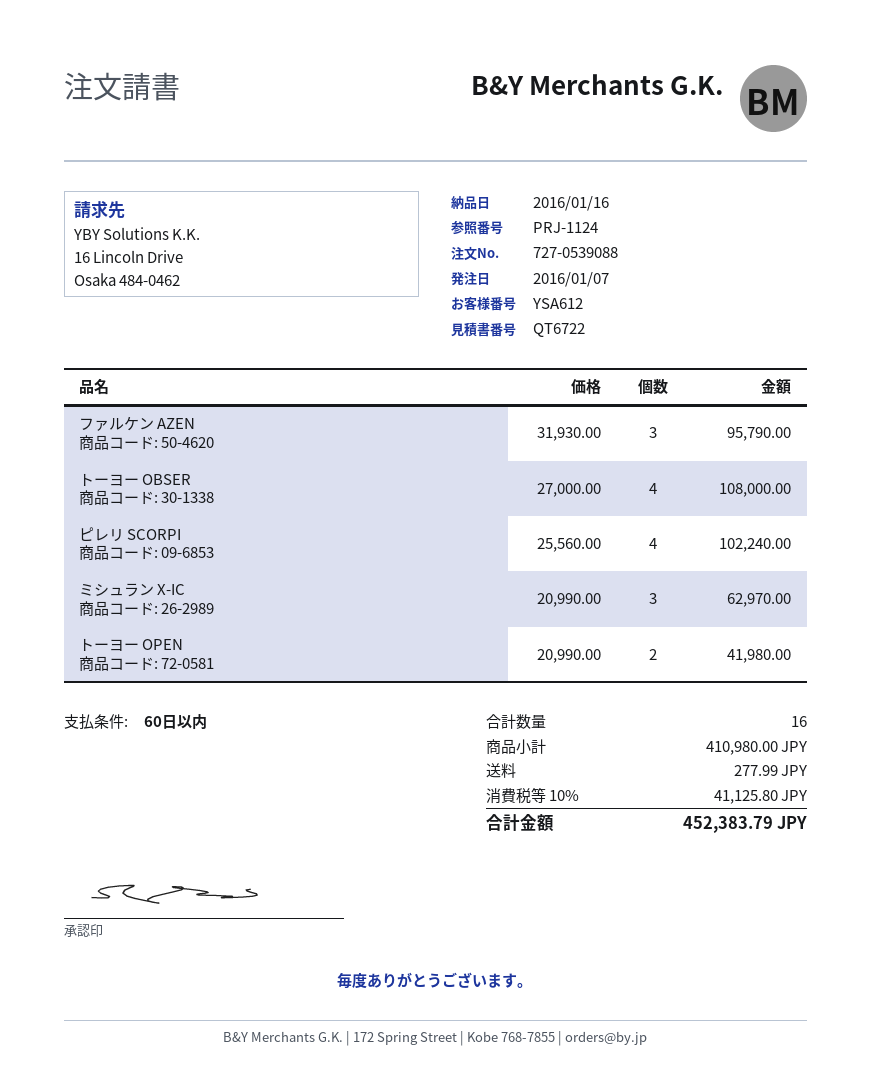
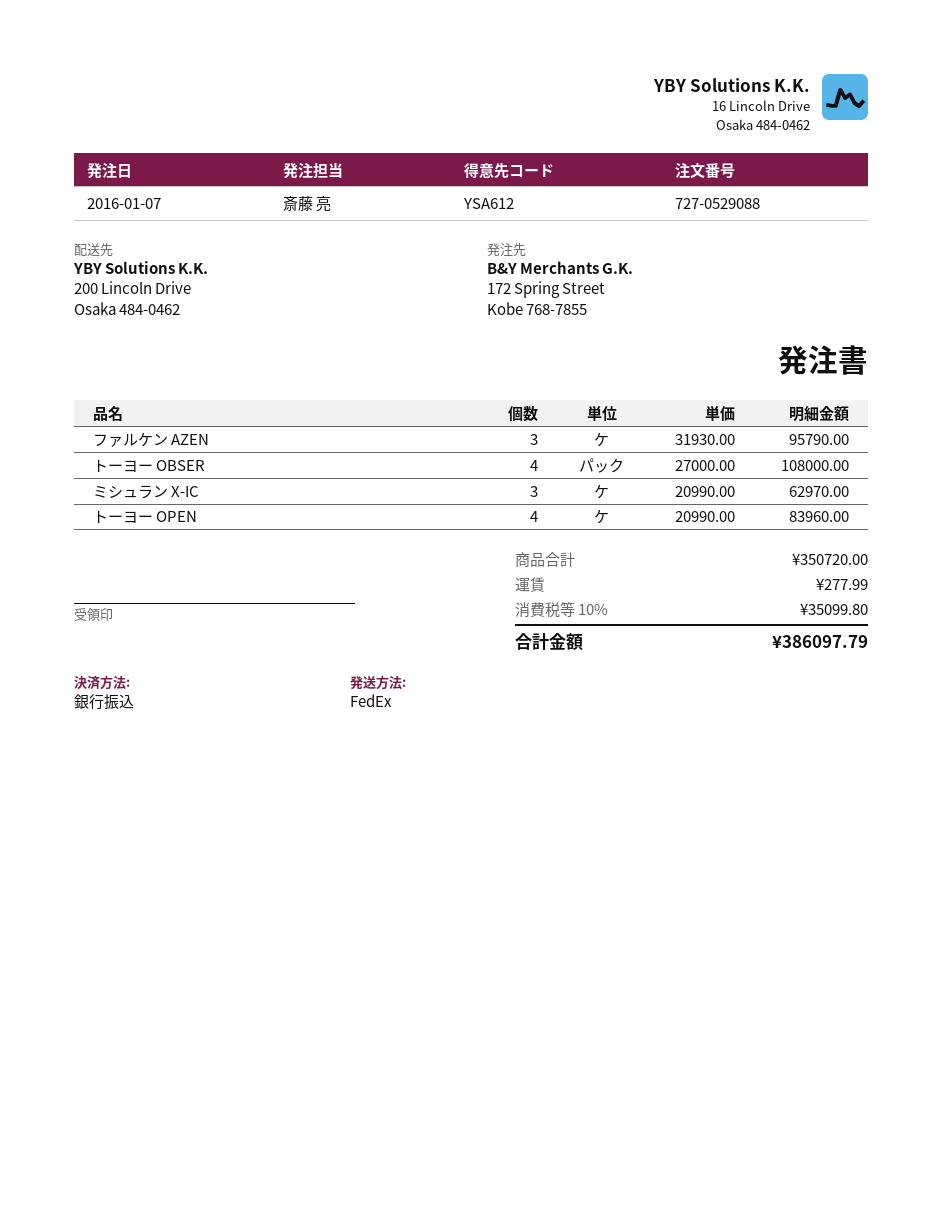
order number: 727-0539088 -> 727-0529088
ピレリ SCORPI: 4 x 25560.00 = 102240.00 -> none
トーヨー OPEN: 2 x 20990.00 = 41980.00 -> 4 x 20990.00 = 83960.00
subtotal: 410980.00 -> 350720.00
tax: 10% = 41125.80 -> 10% = 35099.80
total: 452383.79 -> 386097.79

